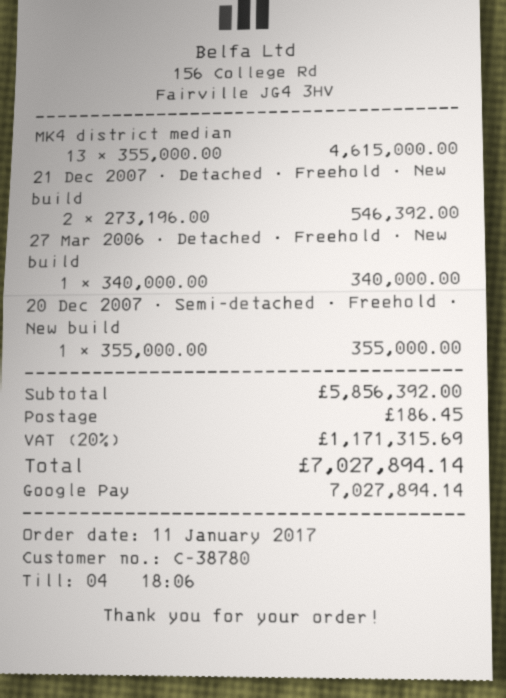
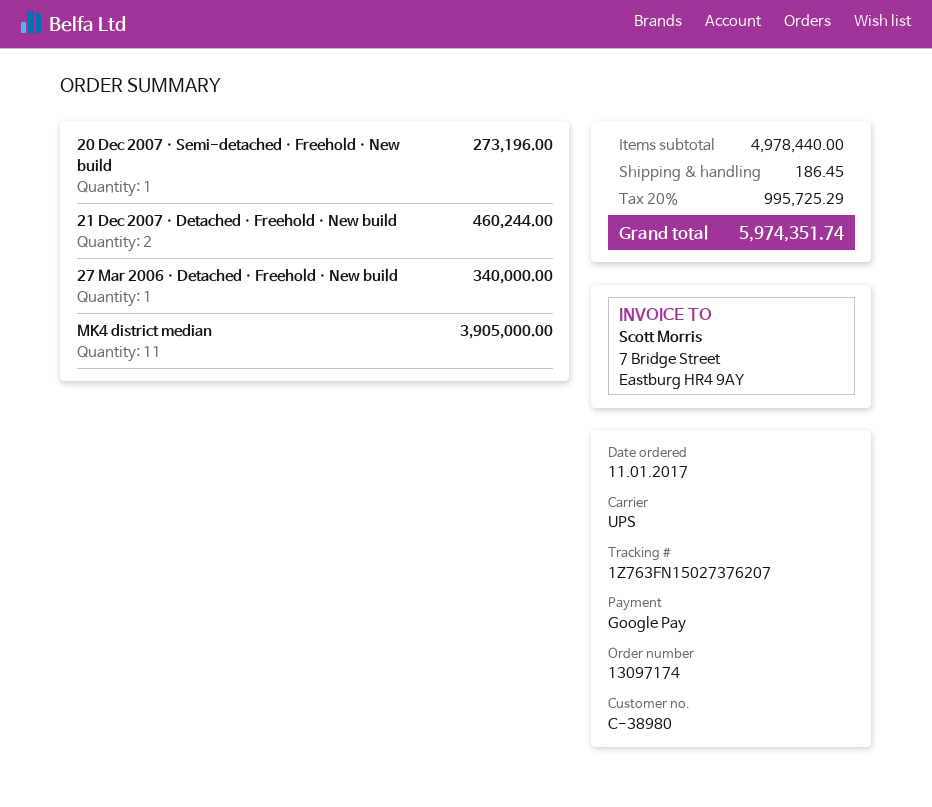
customer number: C-38780 -> C-38980
MK4 district median: 13 for 4615000.00 -> 11 for 3905000.00
21 Dec 2007 · Detached · Freehold · New build: 2 for 546392.00 -> 2 for 460244.00
20 Dec 2007 · Semi-detached · Freehold · New build: 1 for 355000.00 -> 1 for 273196.00
subtotal: 5856392.00 -> 4978440.00
tax: 20% = 1171315.69 -> 20% = 995725.29
total: 7027894.14 -> 5974351.74

